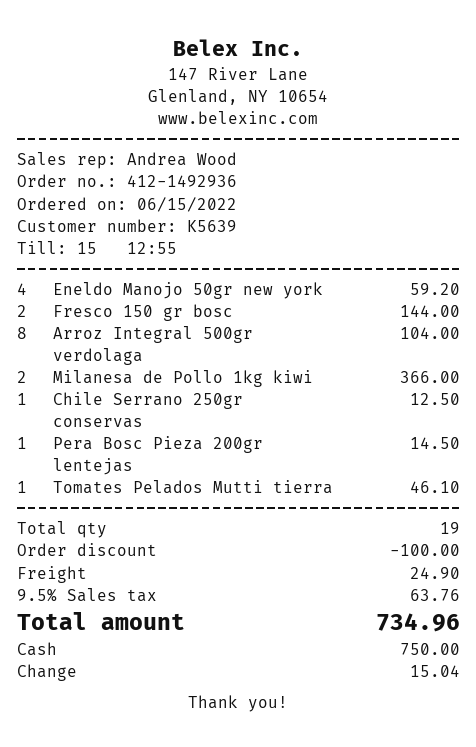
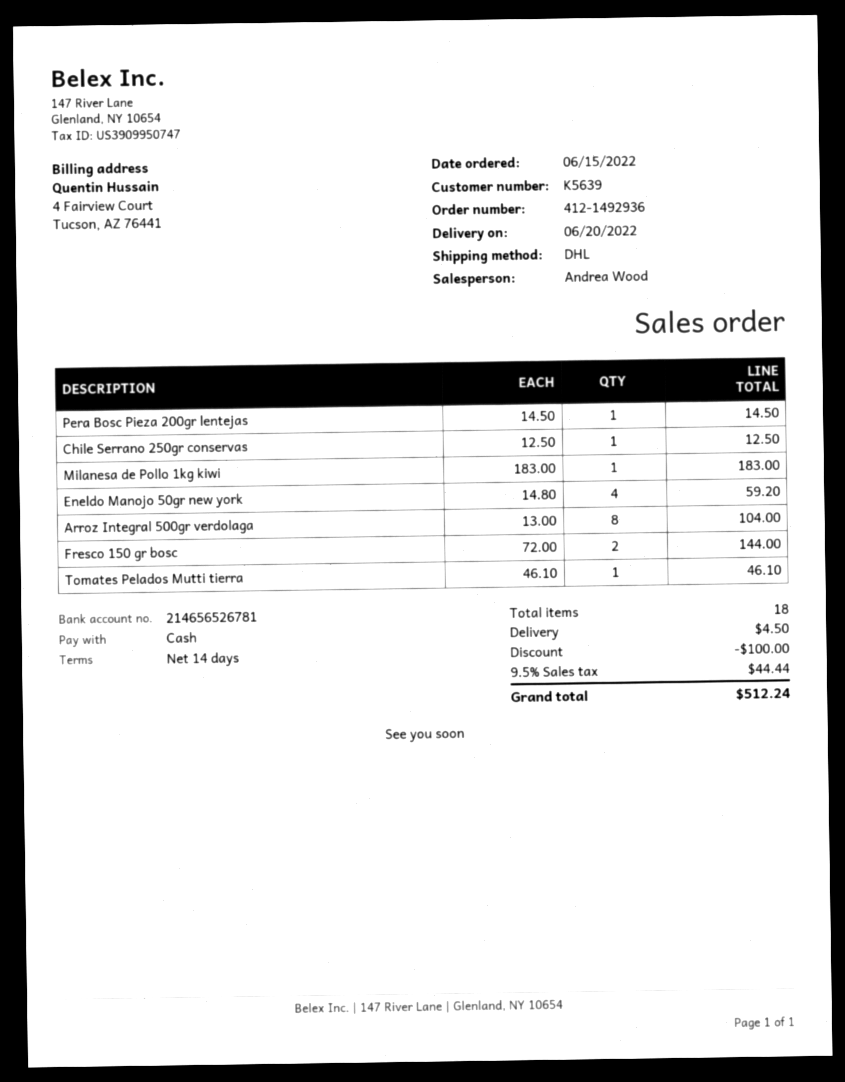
Milanesa de Pollo 1kg kiwi: 2 for 366.00 -> 1 for 183.00
total quantity: 19 -> 18
shipping: 24.90 -> 4.50
tax: 9.5% = 63.76 -> 9.5% = 44.44
total: 734.96 -> 512.24

